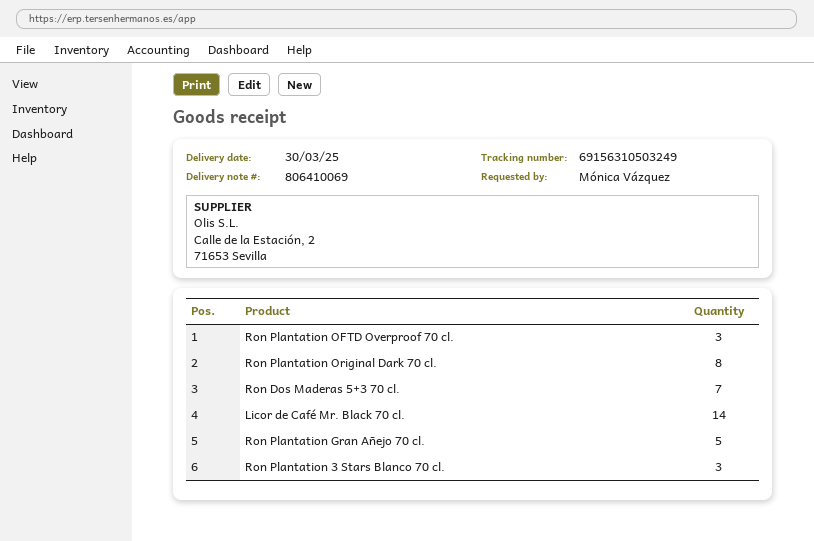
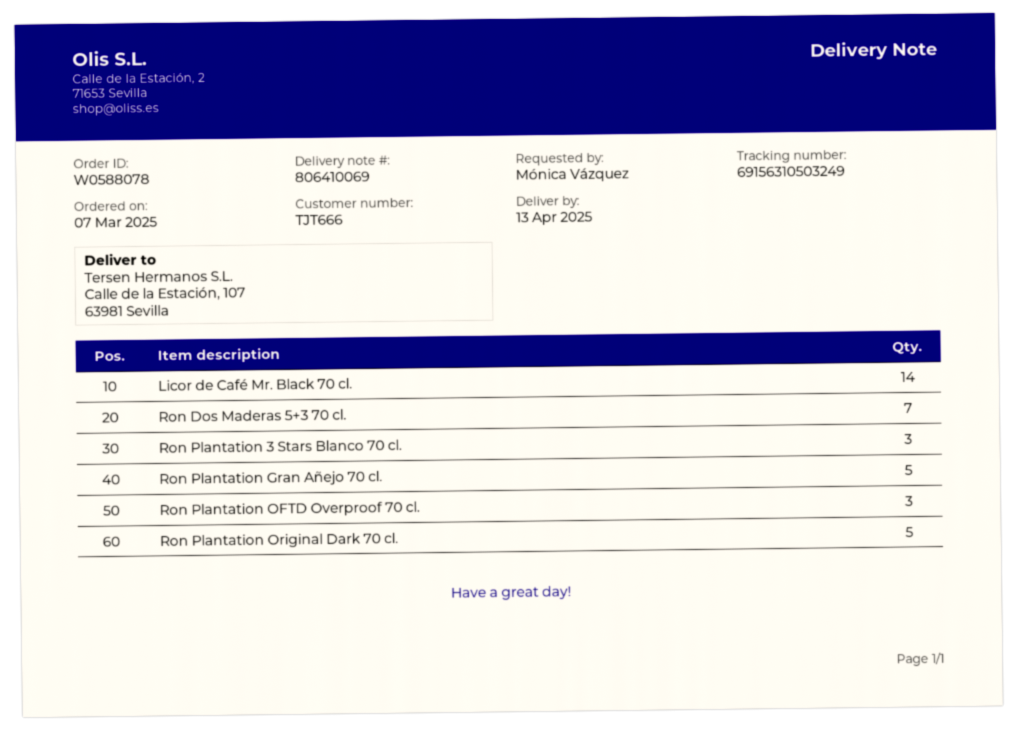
delivery date: 2025-03-30 -> 2025-04-13
Ron Plantation Original Dark 70 cl.: 8 -> 5

